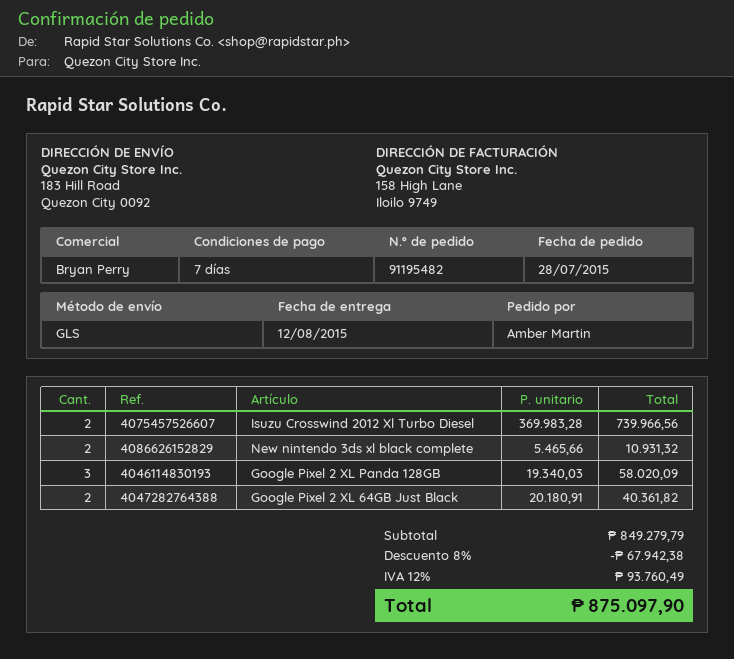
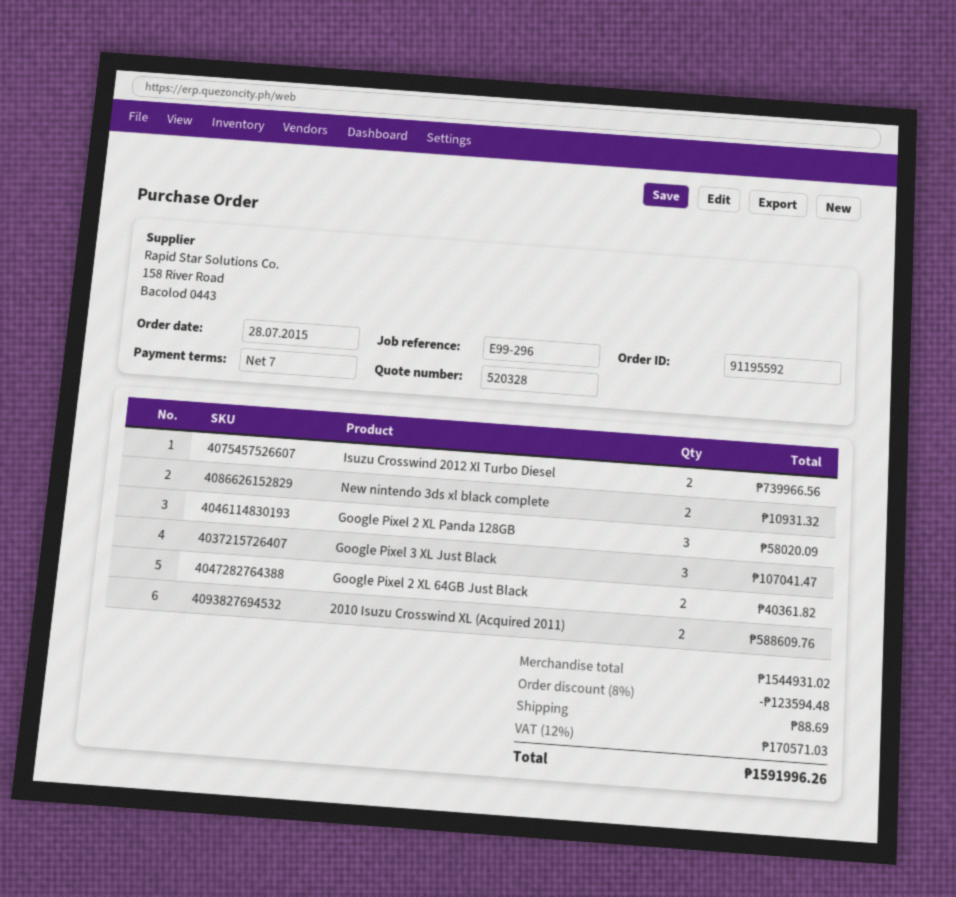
order number: 91195482 -> 91195592
Google Pixel 3 XL Just Black: none -> 3 for 107041.47
2010 Isuzu Crosswind XL (Acquired 2011): none -> 2 for 588609.76
subtotal: 849279.79 -> 1544931.02
discount: 8% = 67942.38 -> 8% = 123594.48
shipping: none -> 88.69
tax: 12% = 93760.49 -> 12% = 170571.03
total: 875097.90 -> 1591996.26

